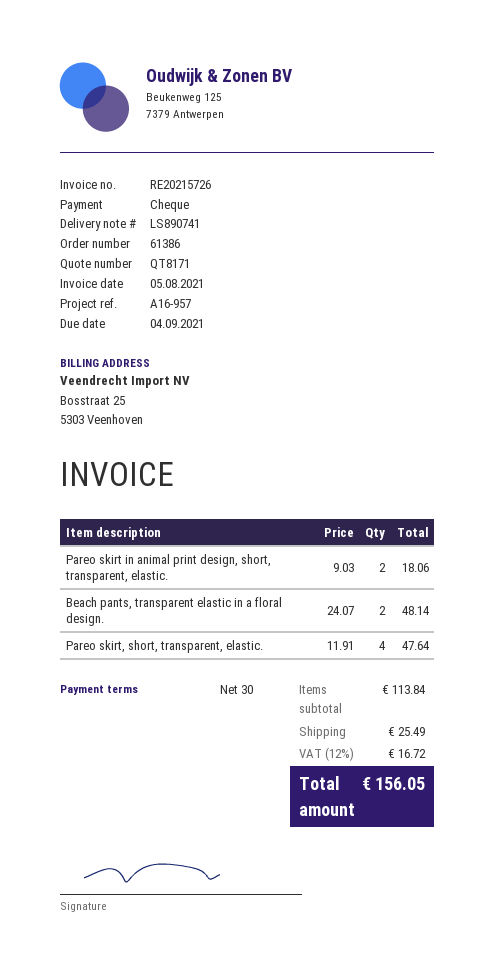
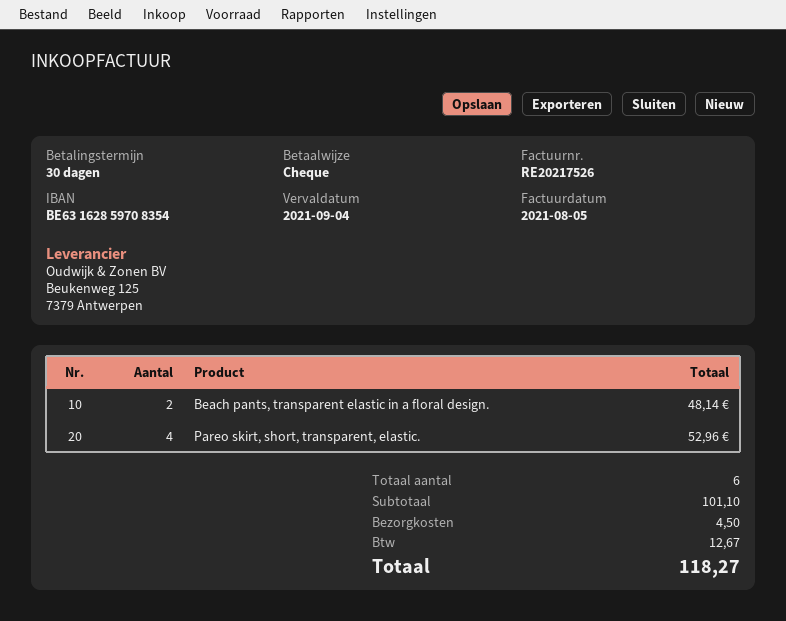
invoice number: RE20215726 -> RE20217526
Pareo skirt in animal print design, short, transparent, elastic.: 2 for 18.06 -> none
Pareo skirt, short, transparent, elastic.: 4 for 47.64 -> 4 for 52.96
subtotal: 113.84 -> 101.10
shipping: 25.49 -> 4.50
tax: 16.72 -> 12.67
total: 156.05 -> 118.27

